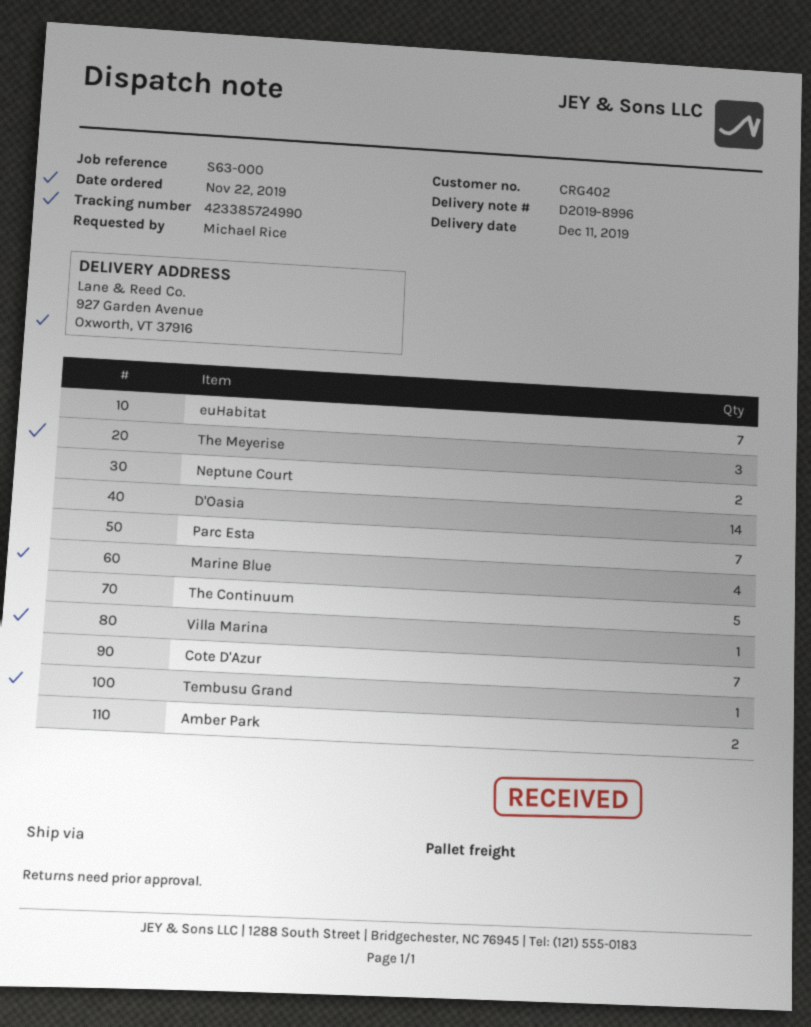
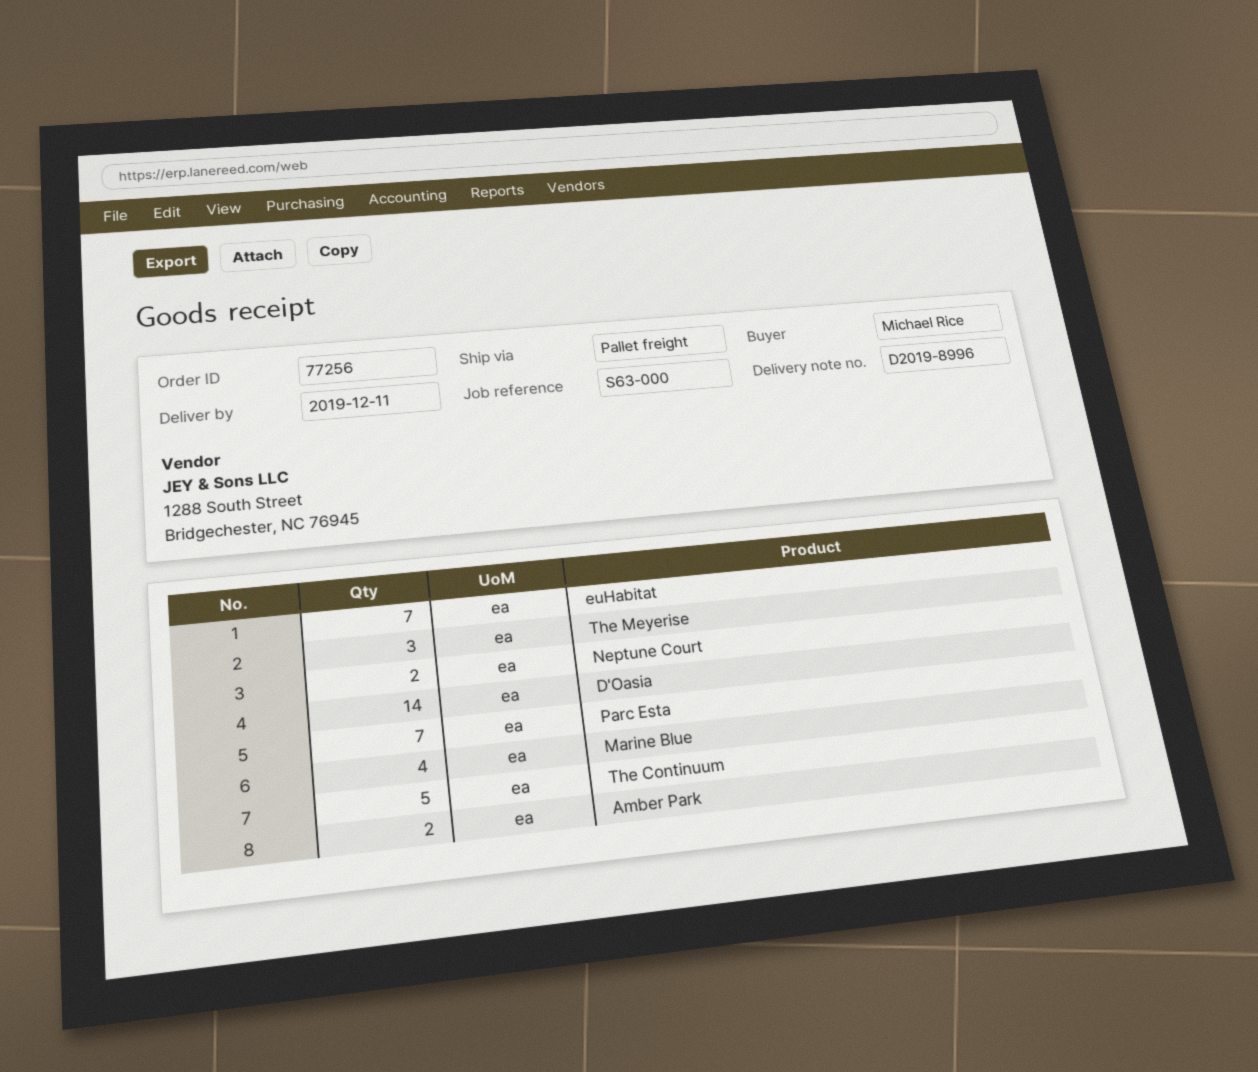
Villa Marina: 1 -> none
Cote D'Azur: 7 -> none
Tembusu Grand: 1 -> none

